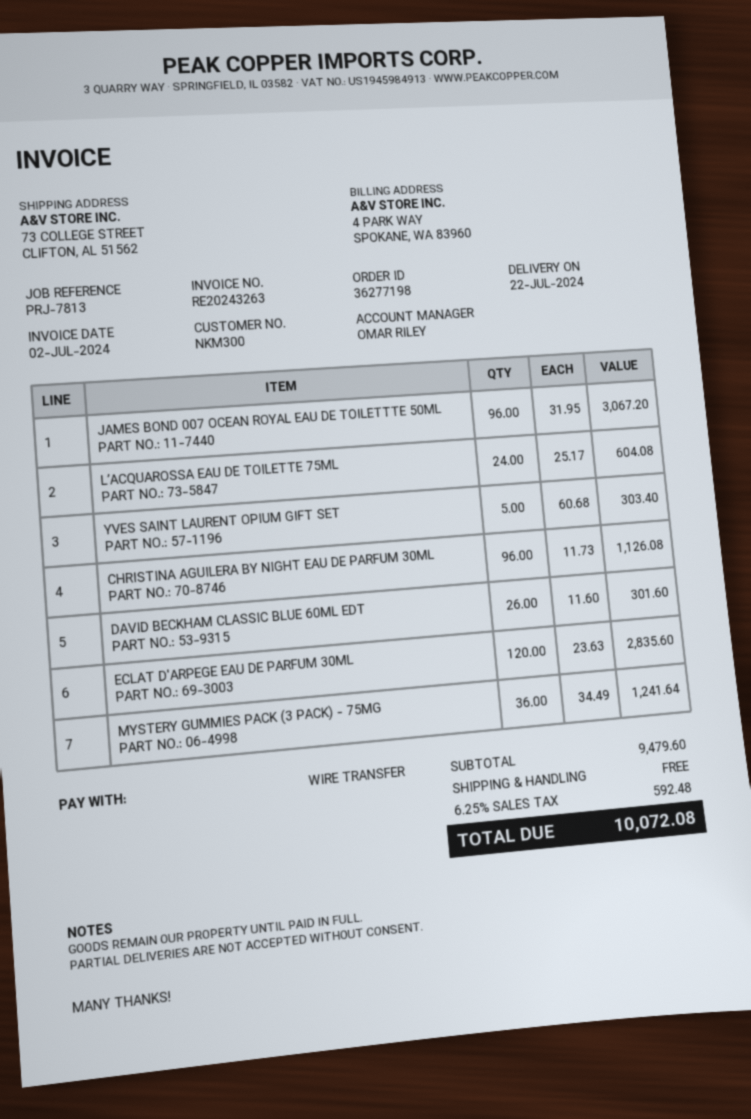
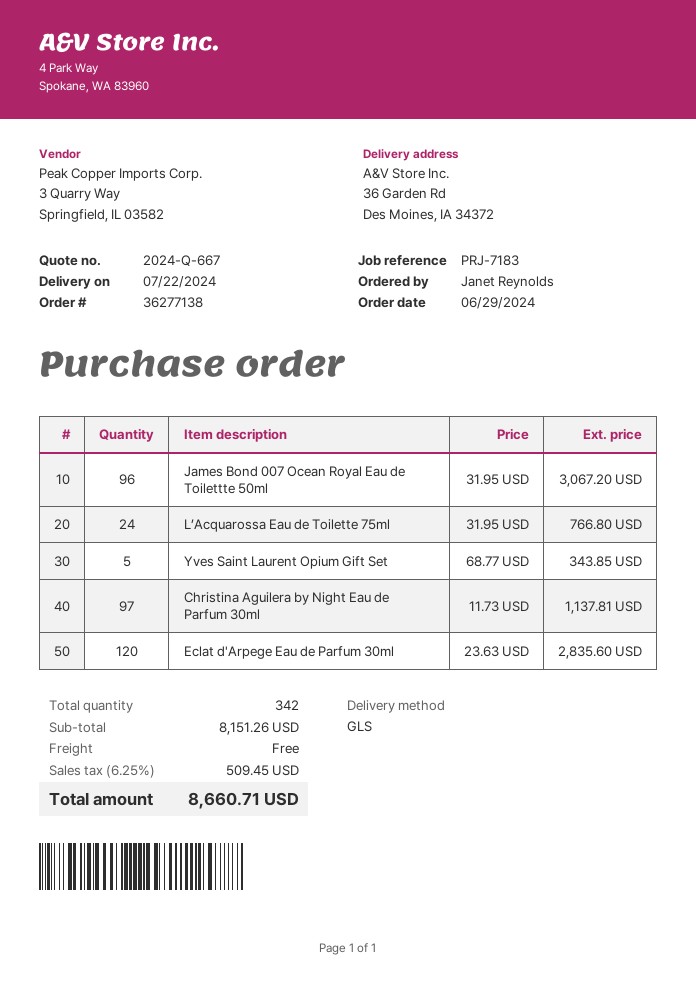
order number: 36277198 -> 36277138
reference: PRJ-7813 -> PRJ-7183
ship to: 73 COLLEGE STREET, CLIFTON, AL 51562 -> 36 Garden Rd, Des Moines, IA 34372
L’ACQUAROSSA EAU DE TOILETTE 75ML: 24 x 25.17 = 604.08 -> 24 x 31.95 = 766.80
YVES SAINT LAURENT OPIUM GIFT SET: 5 x 60.68 = 303.40 -> 5 x 68.77 = 343.85
CHRISTINA AGUILERA BY NIGHT EAU DE PARFUM 30ML: 96 x 11.73 = 1126.08 -> 97 x 11.73 = 1137.81
DAVID BECKHAM CLASSIC BLUE 60ML EDT: 26 x 11.60 = 301.60 -> none
MYSTERY GUMMIES PACK (3 PACK) - 75MG: 36 x 34.49 = 1241.64 -> none
subtotal: 9479.60 -> 8151.26
tax: 6.25% = 592.48 -> 6.25% = 509.45
total: 10072.08 -> 8660.71

